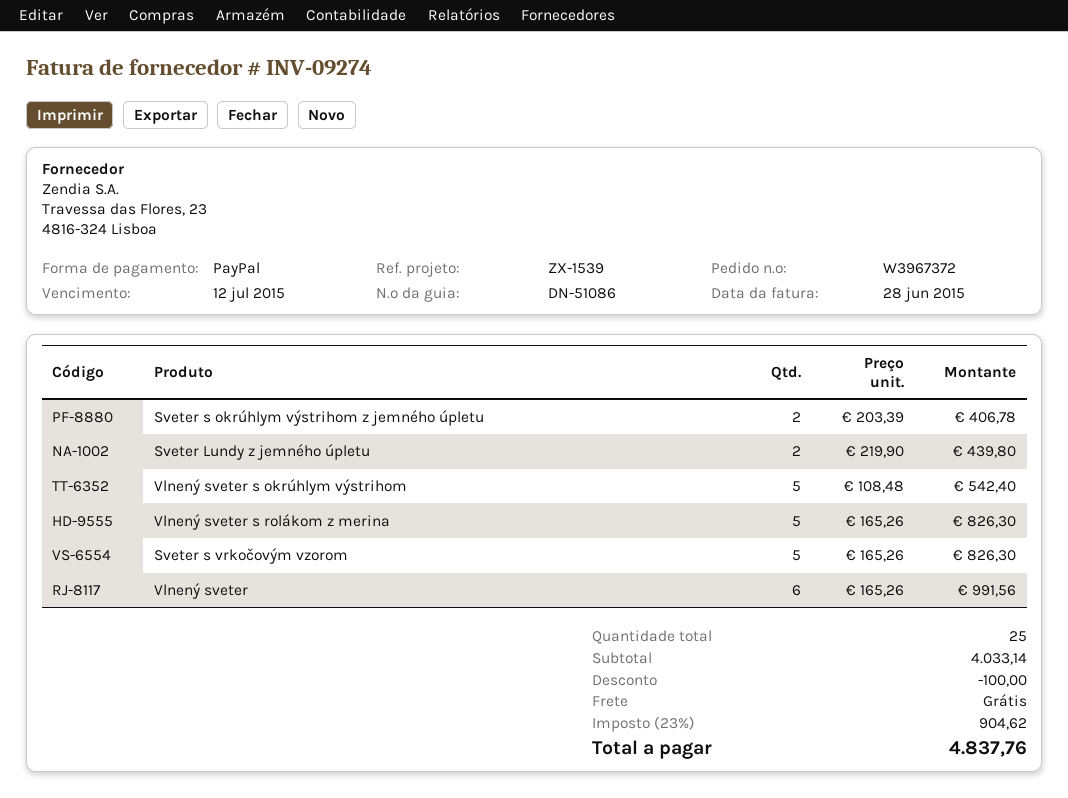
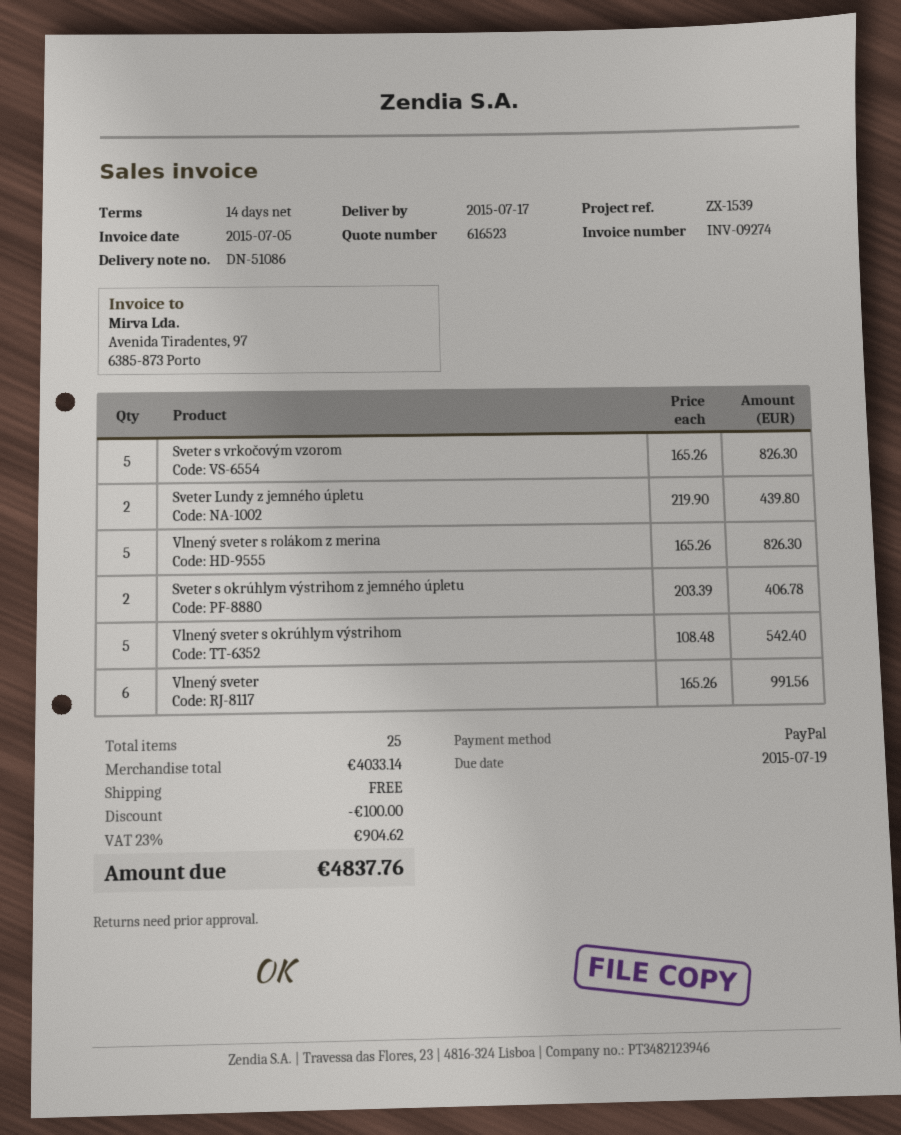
invoice date: 2015-06-28 -> 2015-07-05
due date: 2015-07-12 -> 2015-07-19

